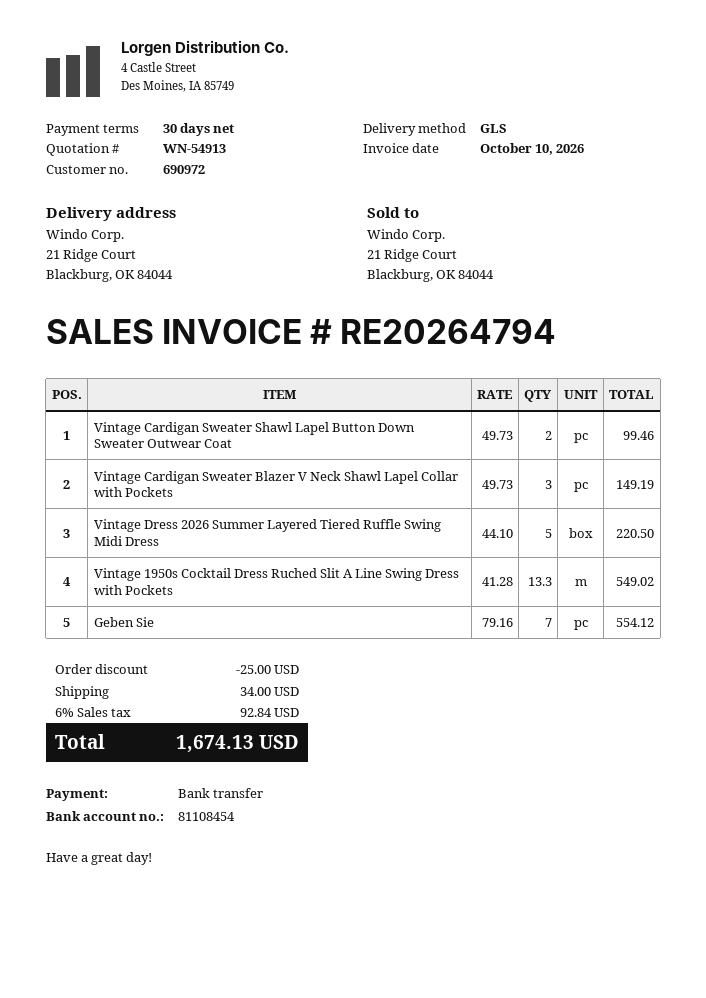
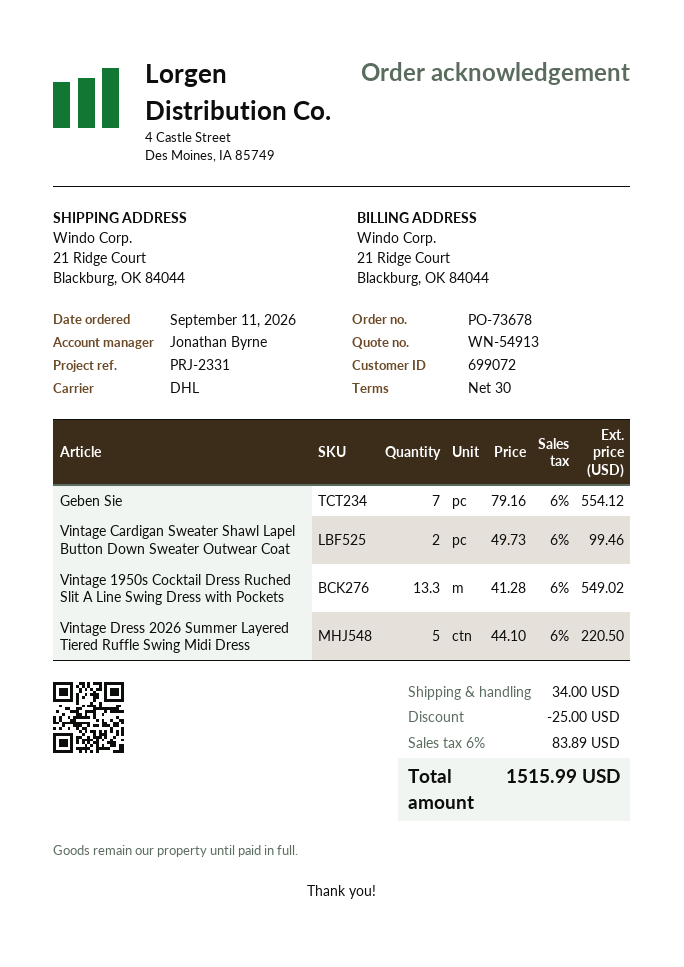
customer number: 690972 -> 699072
shipping method: GLS -> DHL
Vintage Cardigan Sweater Blazer V Neck Shawl Lapel Collar with Pockets: 3 x 49.73 = 149.19 -> none
tax: 6% = 92.84 -> 6% = 83.89
total: 1674.13 -> 1515.99

